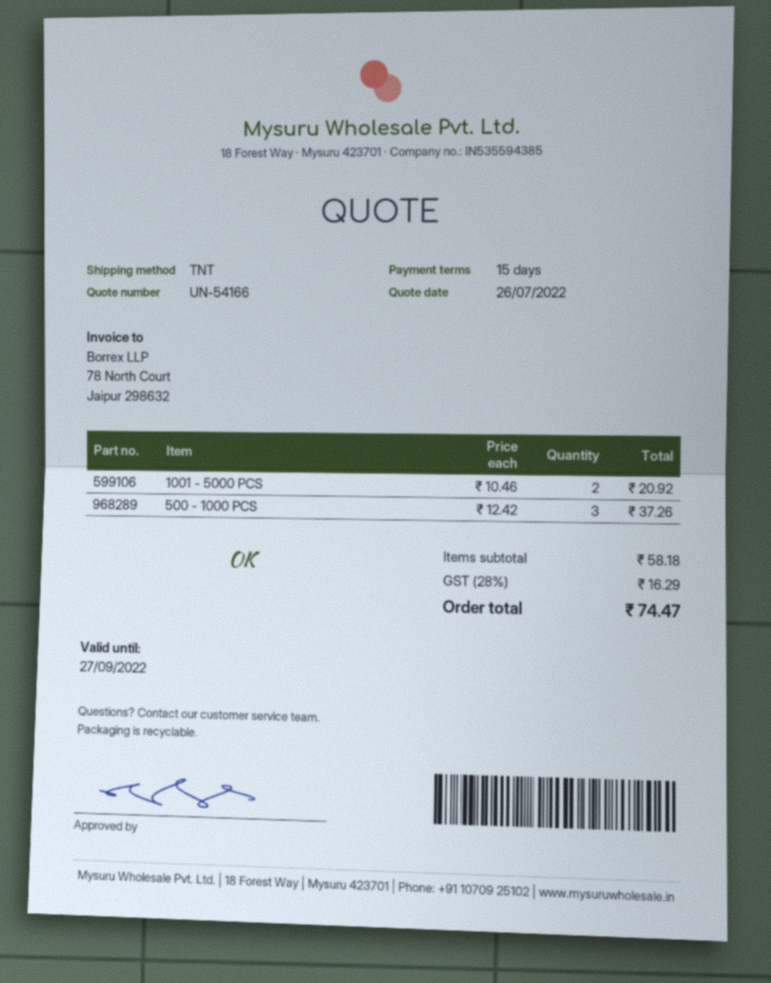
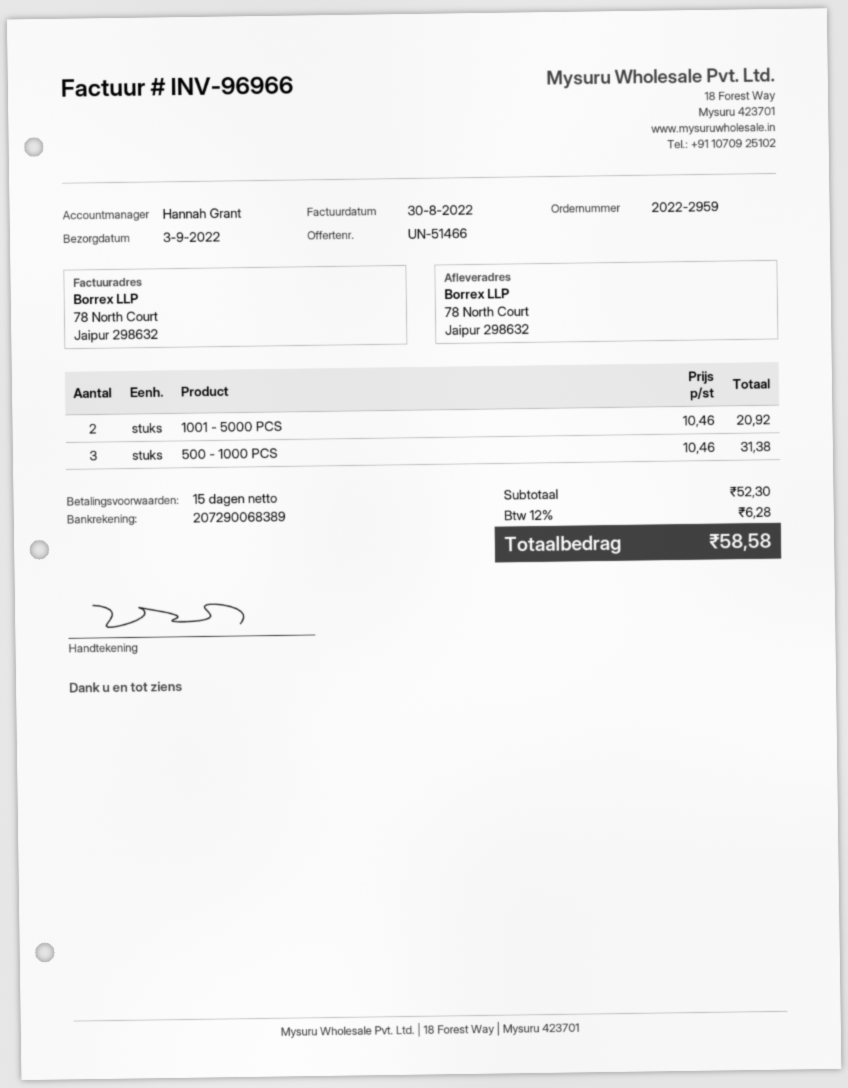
quote number: UN-54166 -> UN-51466
500 - 1000 PCS: 3 x 12.42 = 37.26 -> 3 x 10.46 = 31.38
subtotal: 58.18 -> 52.30
tax: 28% = 16.29 -> 12% = 6.28
total: 74.47 -> 58.58

